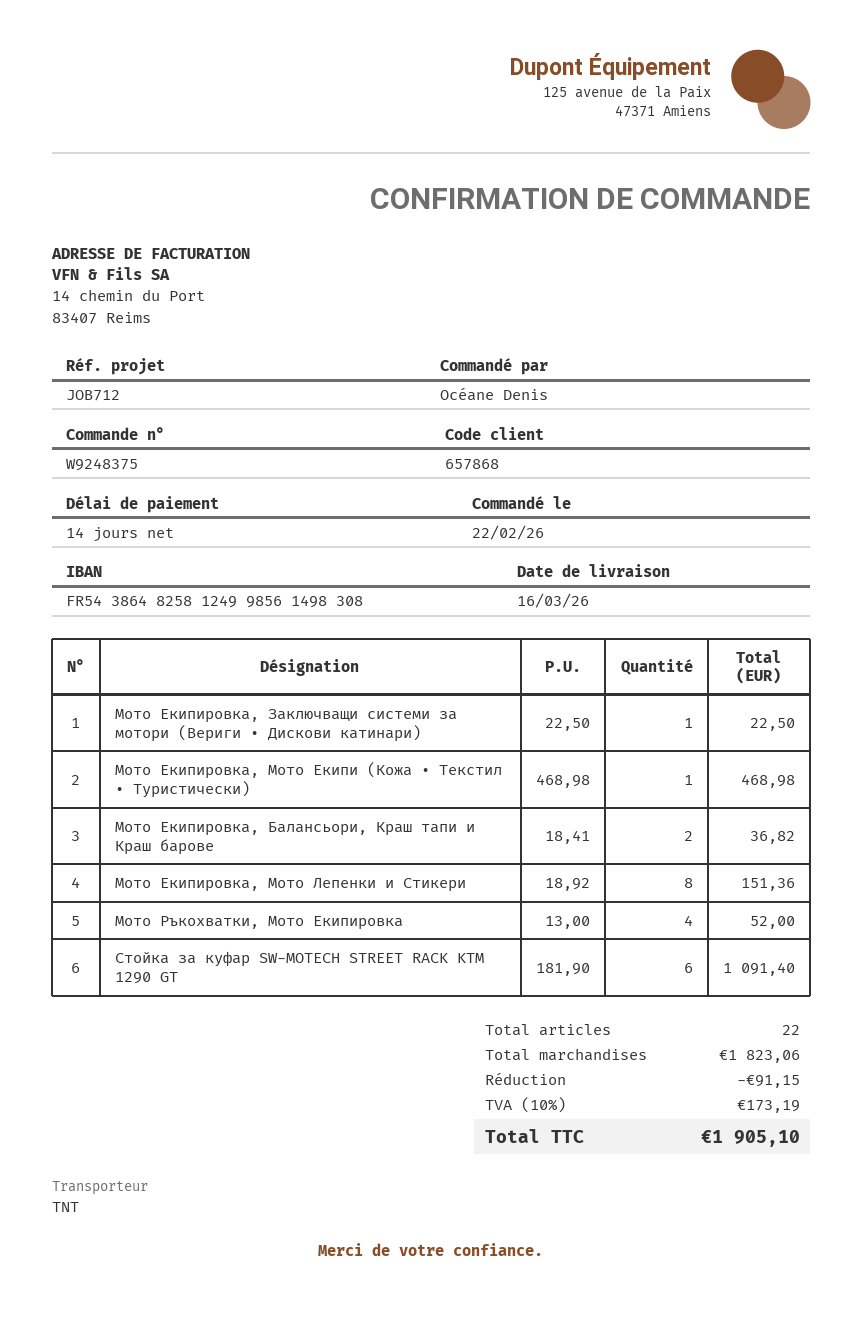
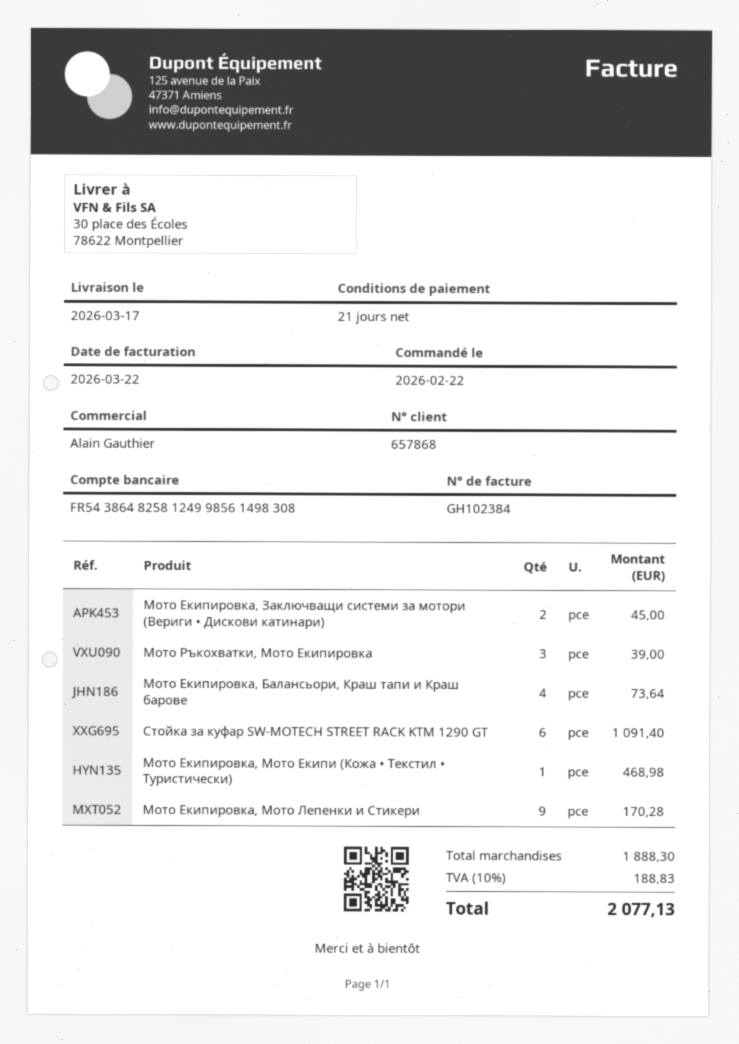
delivery date: 2026-03-16 -> 2026-03-17
payment terms: 14 days -> 21 days
Мото Екипировка, Заключващи системи за мотори (Вериги • Дискови катинари): 1 for 22.50 -> 2 for 45.00
Мото Екипировка, Балансьори, Краш тапи и Краш барове: 2 for 36.82 -> 4 for 73.64
Мото Екипировка, Мото Лепенки и Стикери: 8 for 151.36 -> 9 for 170.28
Мото Ръкохватки, Мото Екипировка: 4 for 52.00 -> 3 for 39.00
subtotal: 1823.06 -> 1888.30
discount: 91.15 -> none
tax: 10% = 173.19 -> 10% = 188.83
total: 1905.10 -> 2077.13

